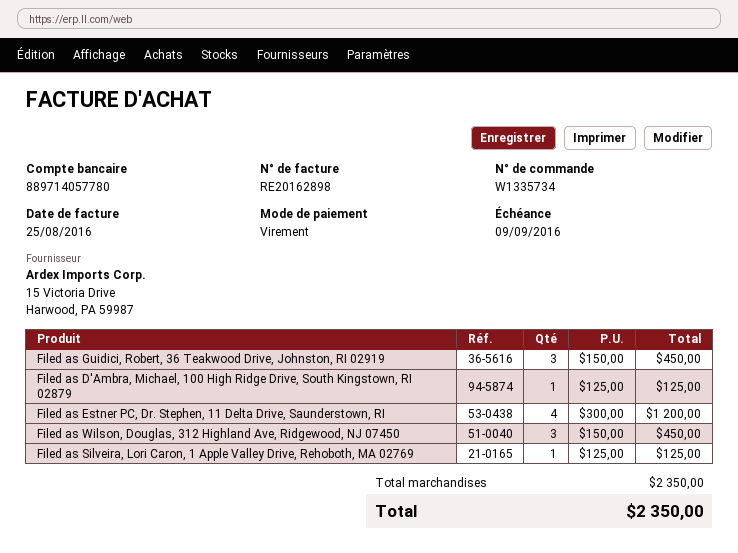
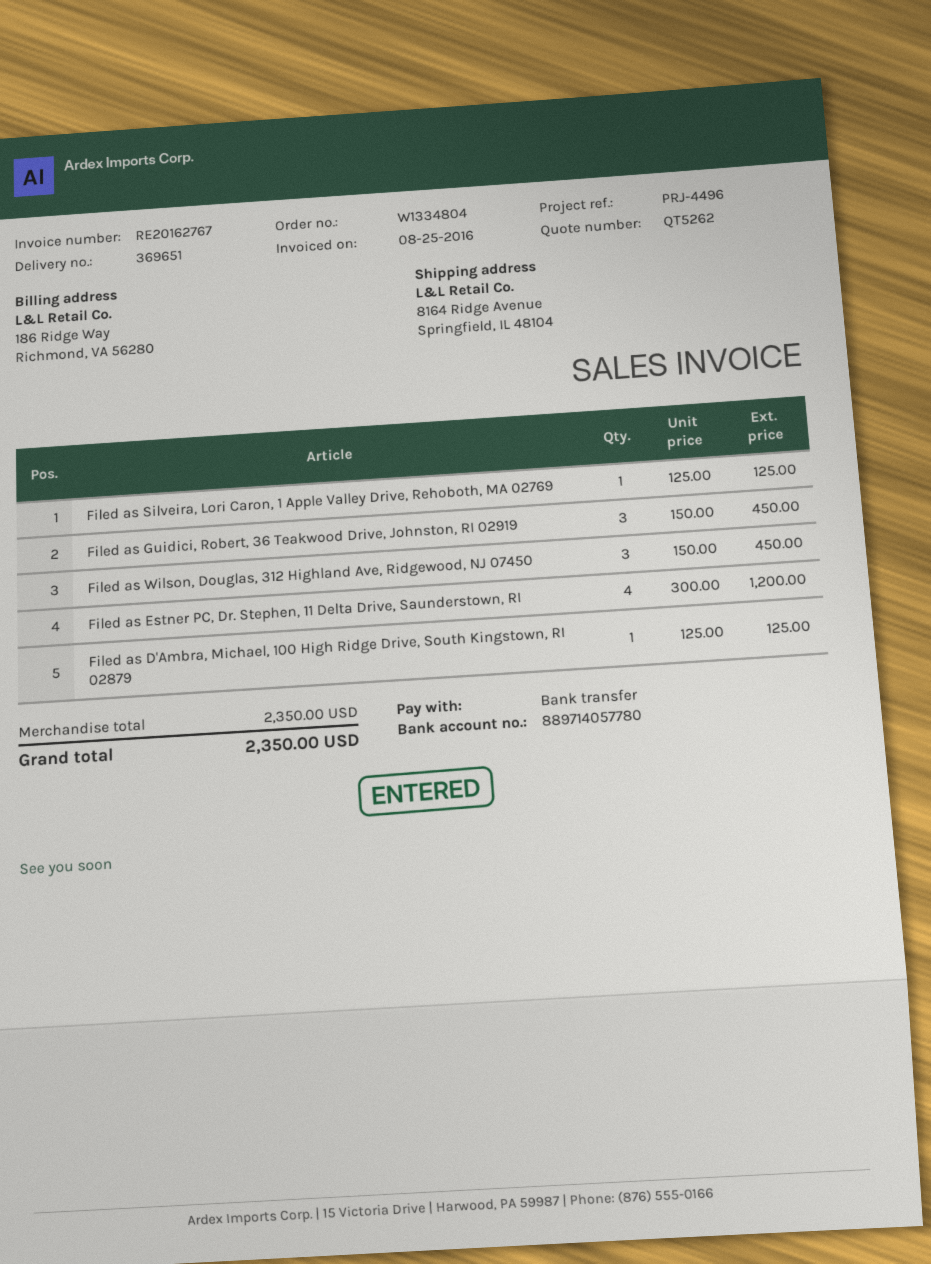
order number: W1335734 -> W1334804
invoice number: RE20162898 -> RE20162767

